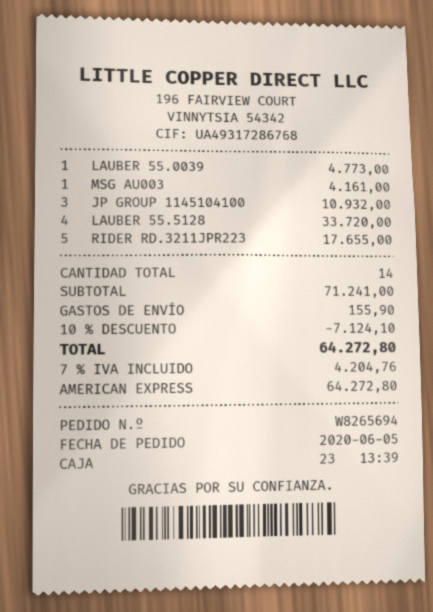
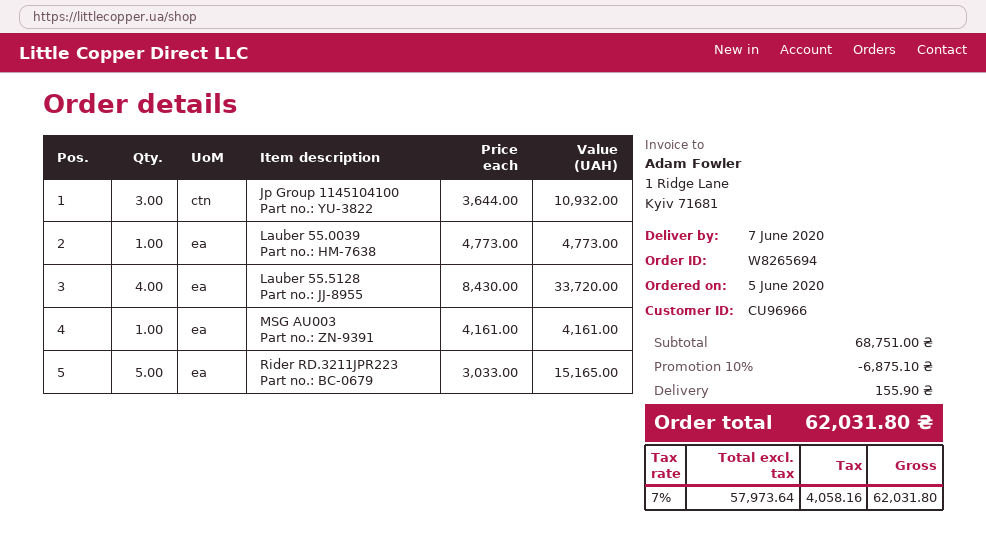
RIDER RD.3211JPR223: 5 for 17655.00 -> 5 for 15165.00
subtotal: 71241.00 -> 68751.00
discount: 10% = 7124.10 -> 10% = 6875.10
tax: 7% = 4204.76 -> 7% = 4058.16
total: 64272.80 -> 62031.80

